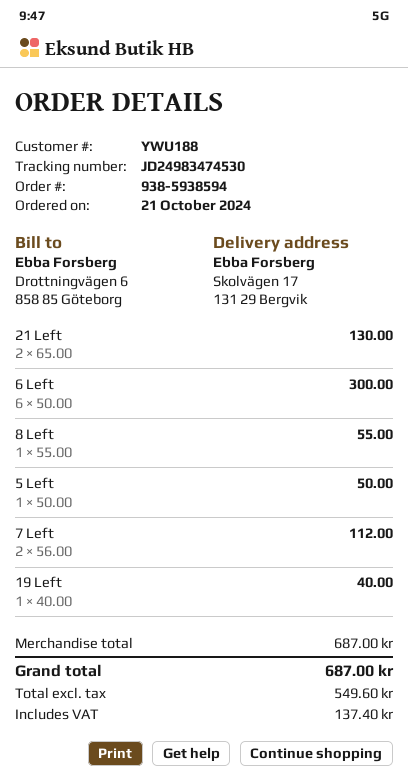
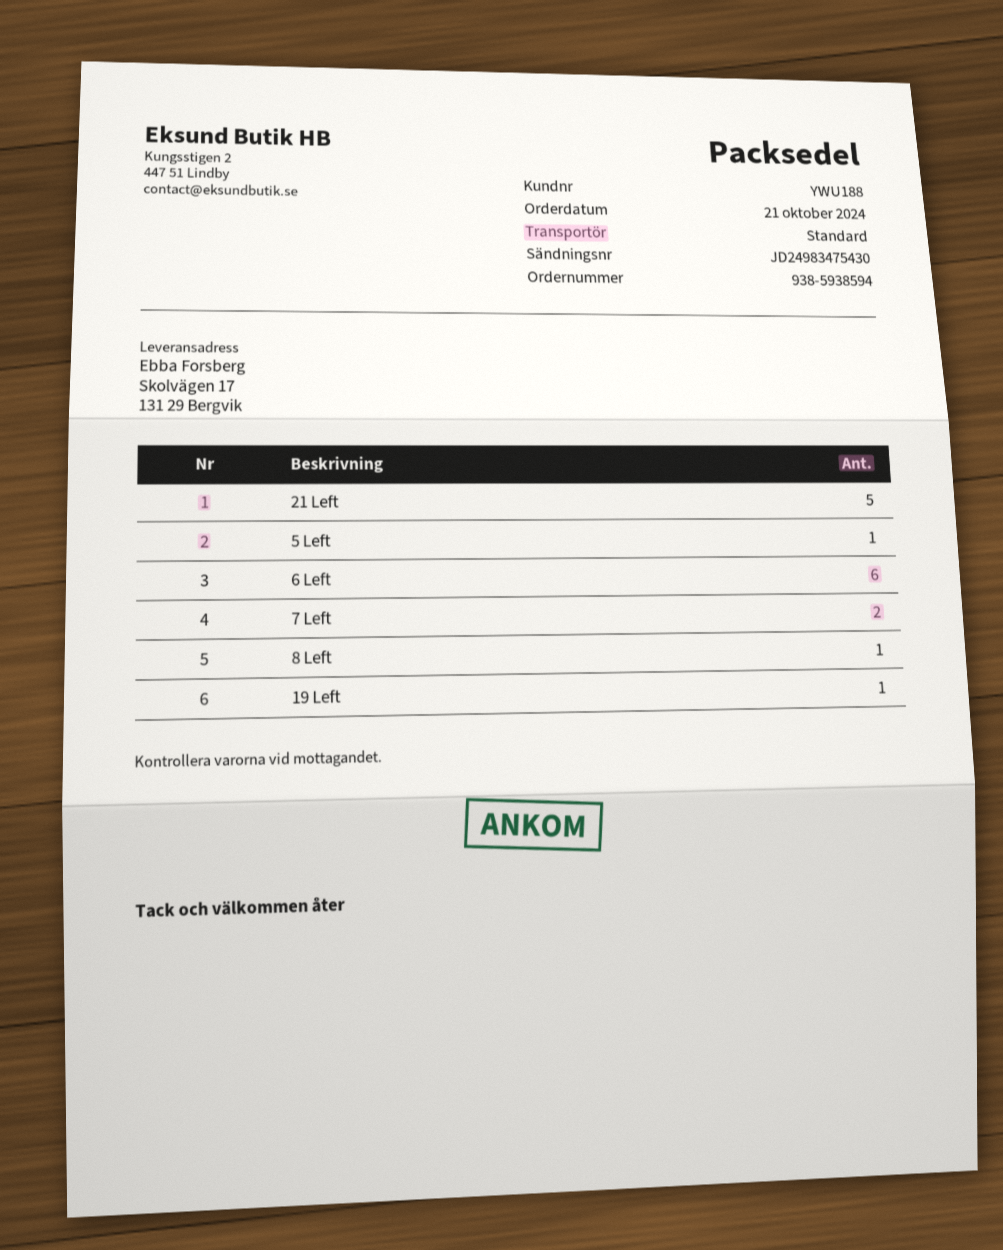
tracking number: JD24983474530 -> JD24983475430
21 Left: 2 -> 5

